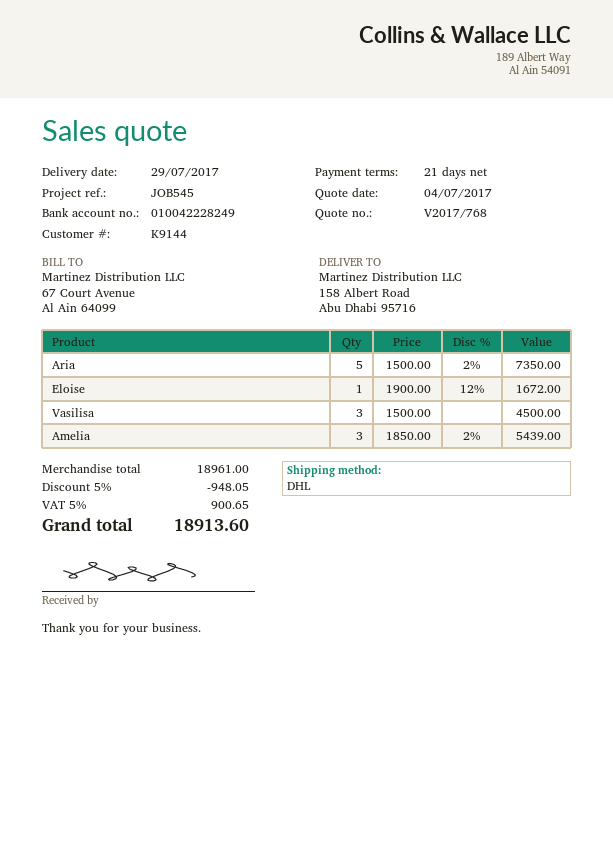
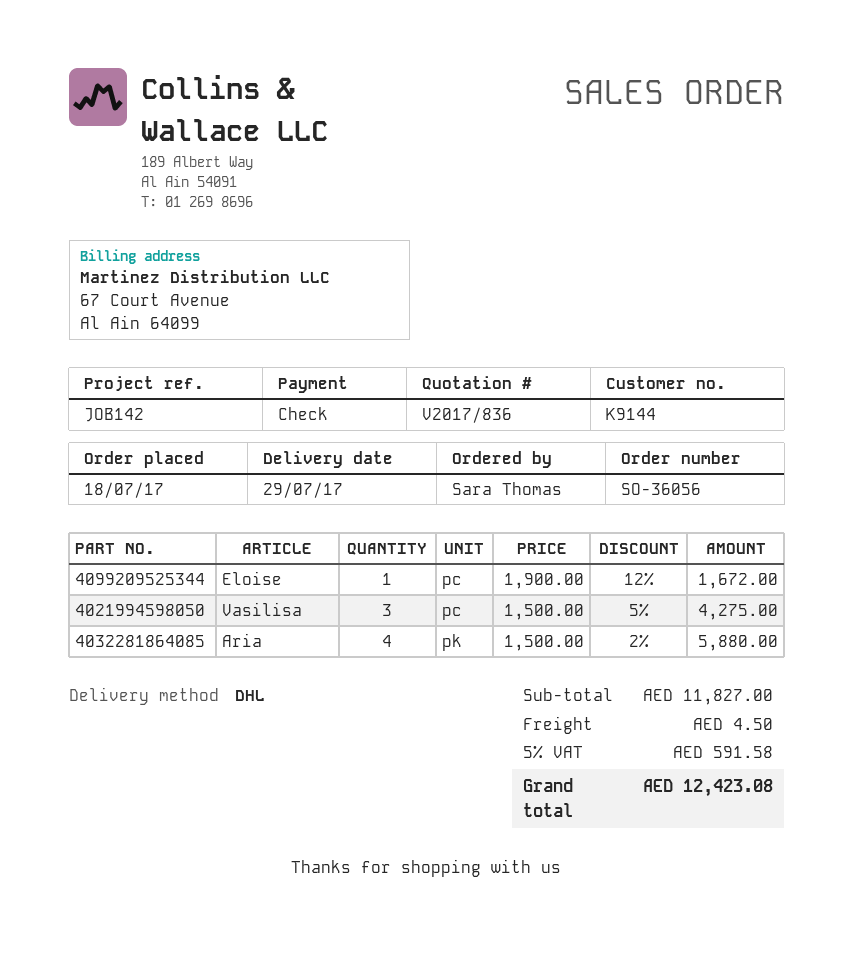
quote number: V2017/768 -> V2017/836
reference: JOB545 -> JOB142
Aria: 5 x 1500.00 - 2% = 7350.00 -> 4 x 1500.00 - 2% = 5880.00
Vasilisa: 3 x 1500.00 = 4500.00 -> 3 x 1500.00 - 5% = 4275.00
Amelia: 3 x 1850.00 - 2% = 5439.00 -> none
subtotal: 18961.00 -> 11827.00
discount: 5% = 948.05 -> none
shipping: none -> 4.50
tax: 5% = 900.65 -> 5% = 591.58
total: 18913.60 -> 12423.08

